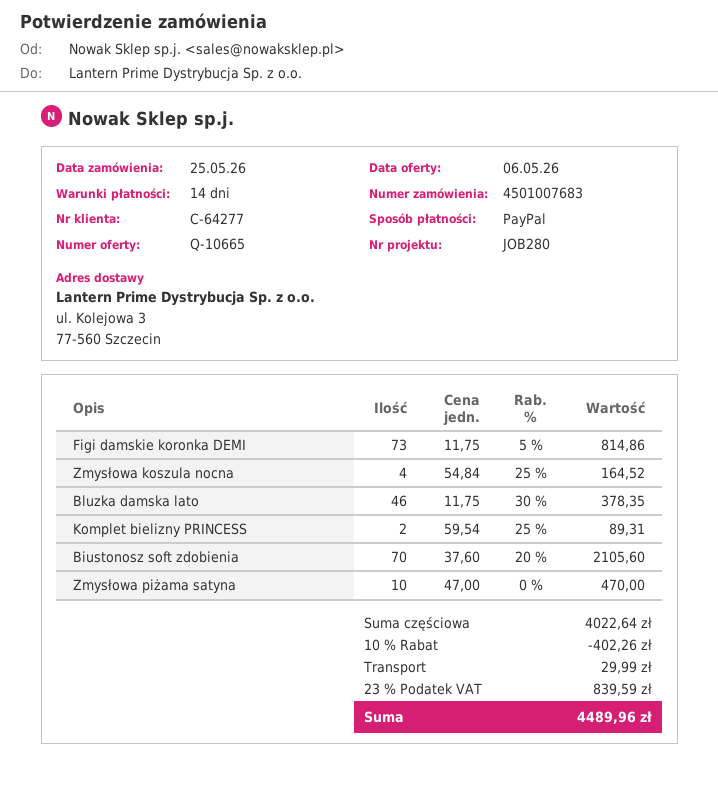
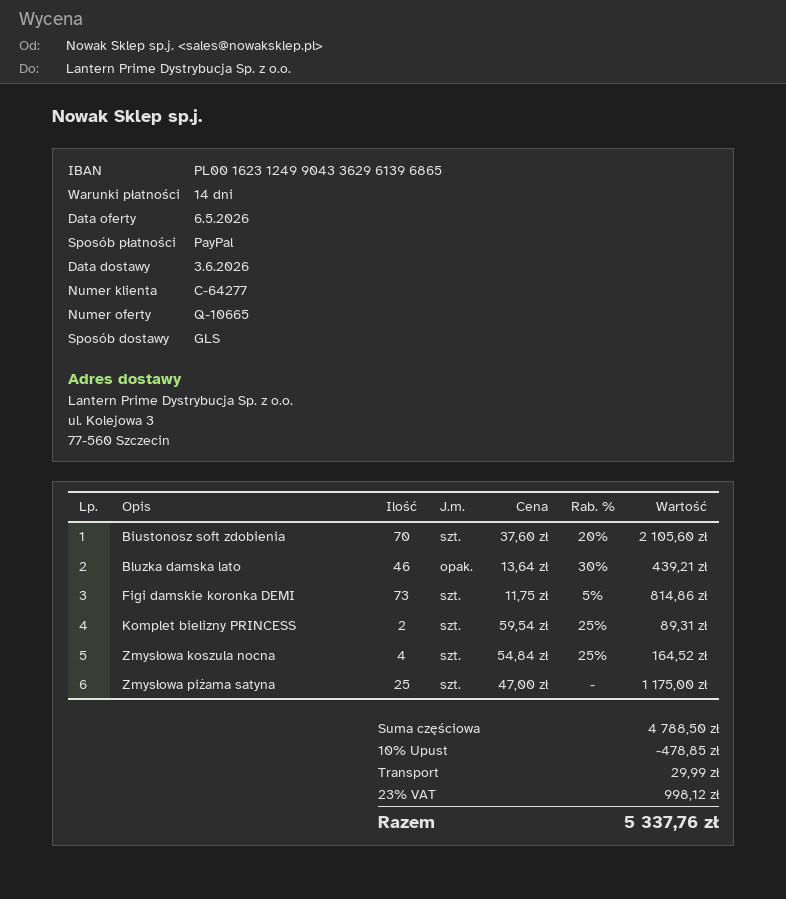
Bluzka damska lato: 46 x 11.75 - 30% = 378.35 -> 46 x 13.64 - 30% = 439.21
Zmysłowa piżama satyna: 10 x 47.00 = 470.00 -> 25 x 47.00 = 1175.00
subtotal: 4022.64 -> 4788.50
discount: 10% = 402.26 -> 10% = 478.85
tax: 23% = 839.59 -> 23% = 998.12
total: 4489.96 -> 5337.76

